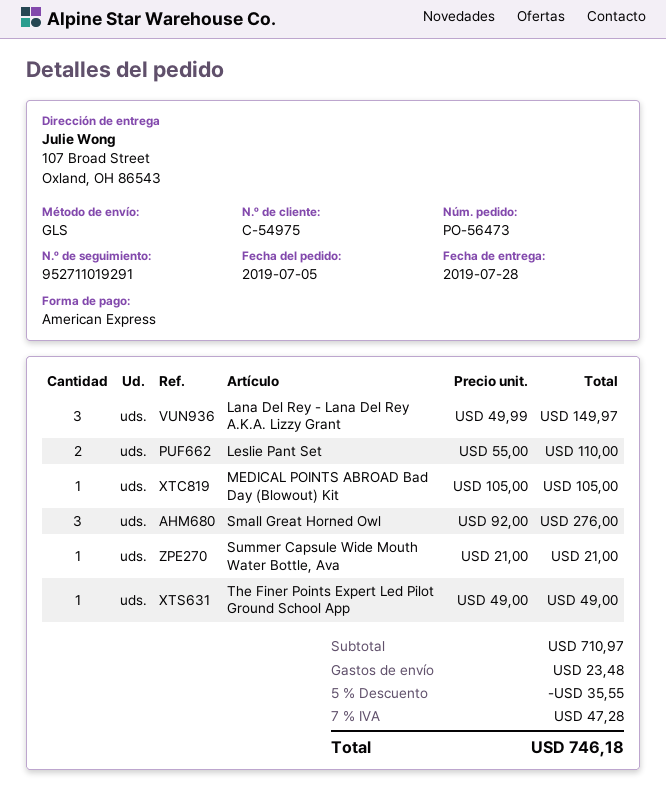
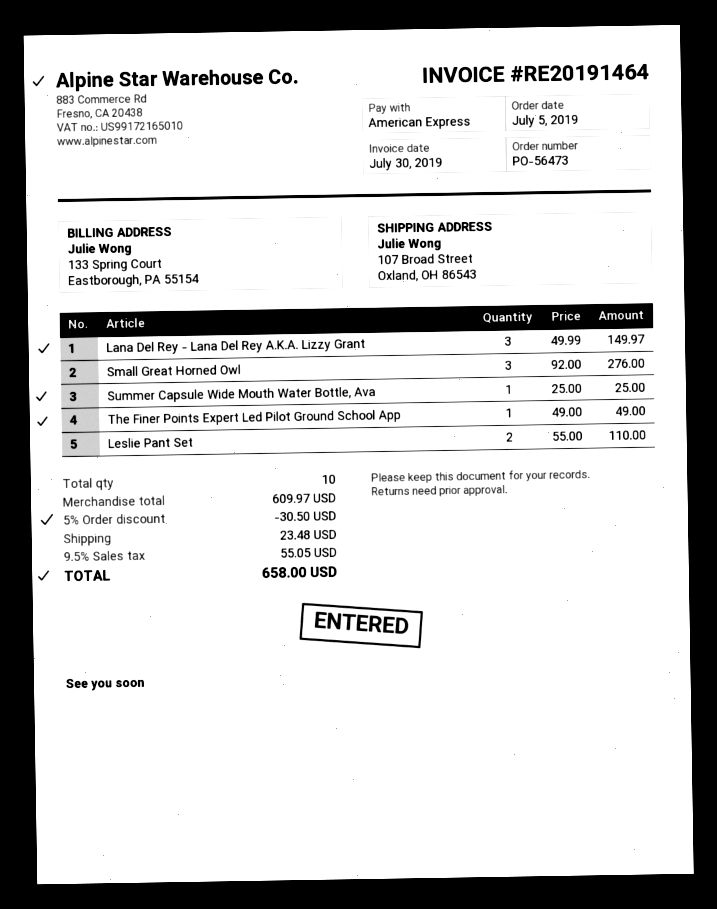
MEDICAL POINTS ABROAD Bad Day (Blowout) Kit: 1 x 105.00 = 105.00 -> none
Summer Capsule Wide Mouth Water Bottle, Ava: 1 x 21.00 = 21.00 -> 1 x 25.00 = 25.00
subtotal: 710.97 -> 609.97
discount: 5% = 35.55 -> 5% = 30.50
tax: 7% = 47.28 -> 9.5% = 55.05
total: 746.18 -> 658.00

